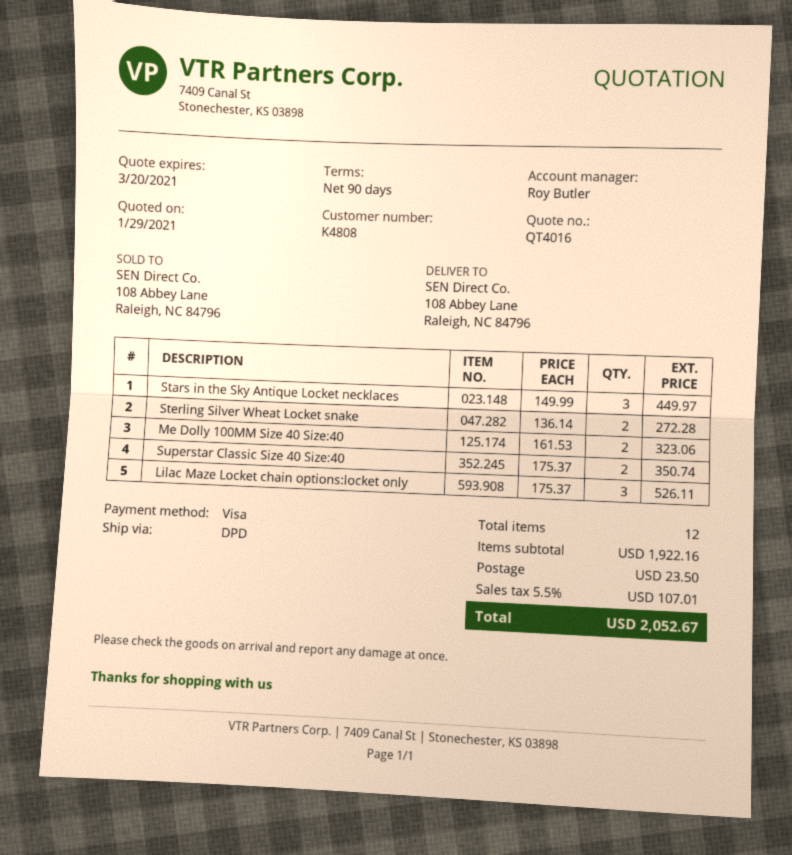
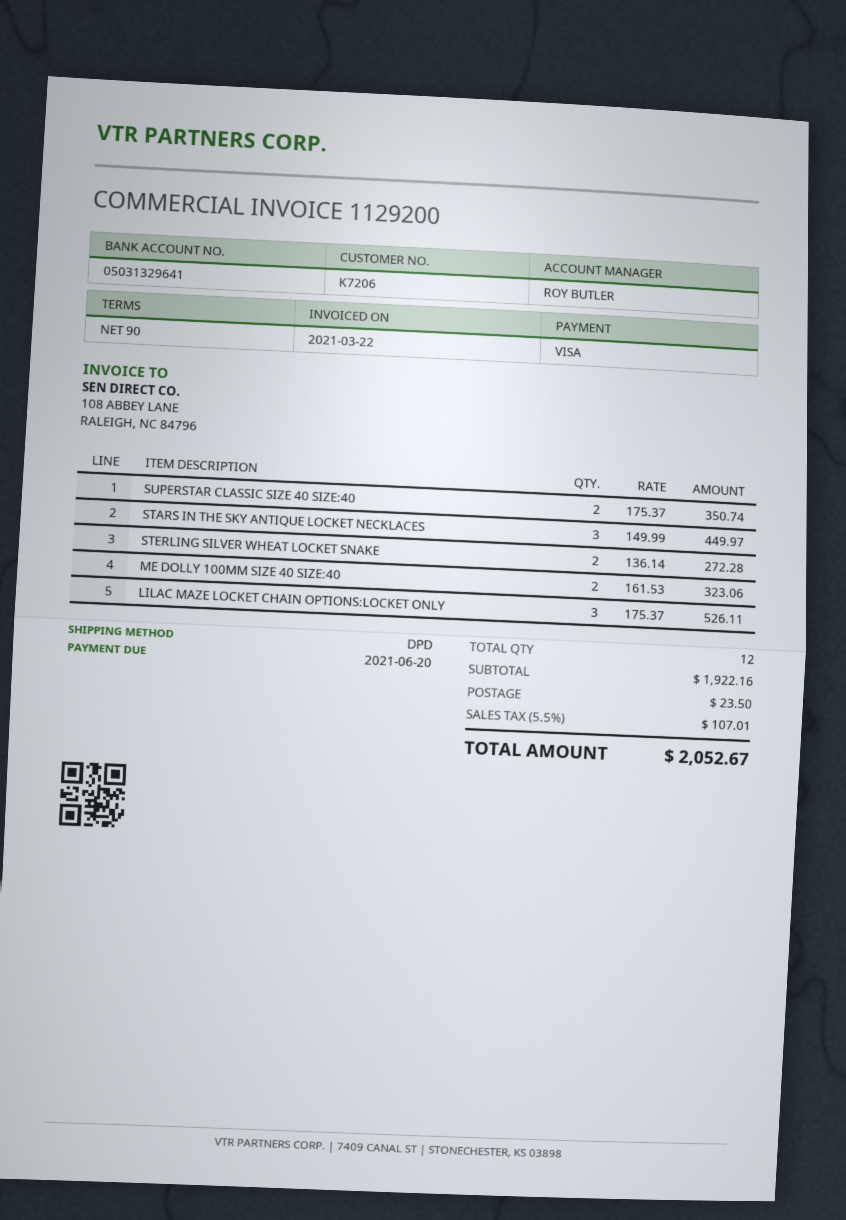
customer number: K4808 -> K7206

